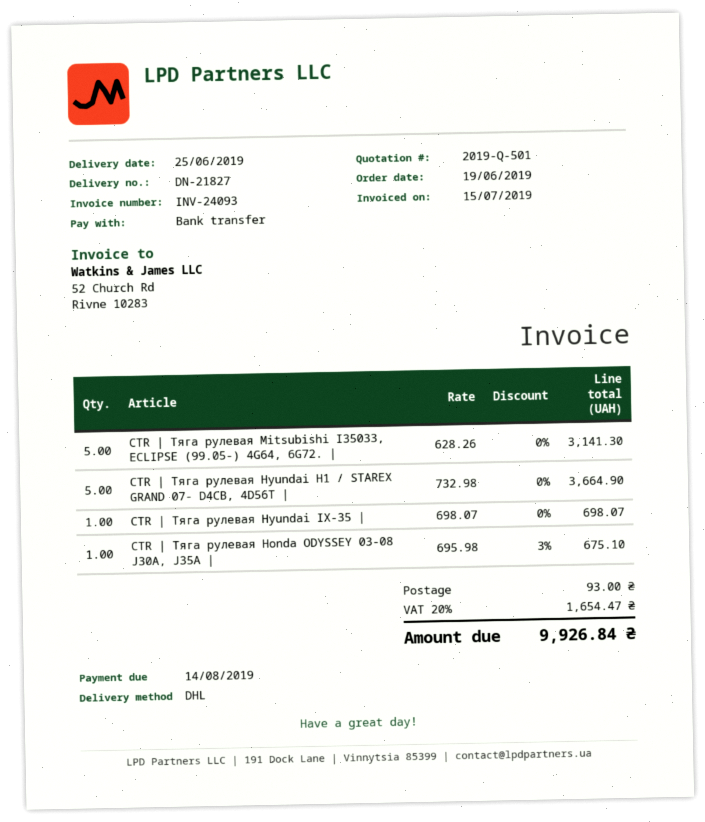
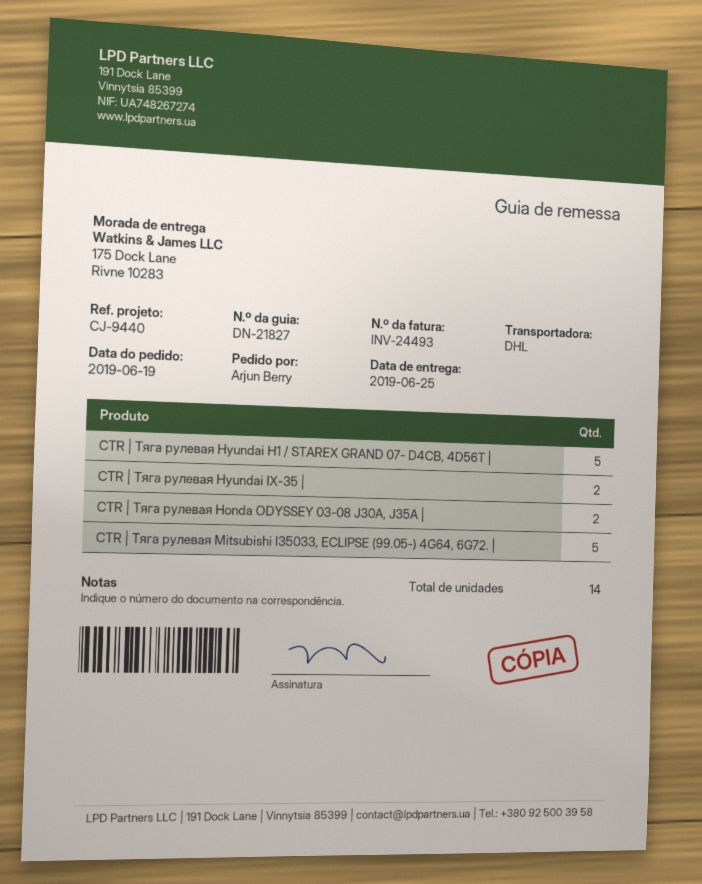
invoice number: INV-24093 -> INV-24493
CTR | Тяга рулевая Hyundai IX-35 |: 1 -> 2
CTR | Тяга рулевая Honda ODYSSEY 03-08 J30A, J35A |: 1 -> 2

